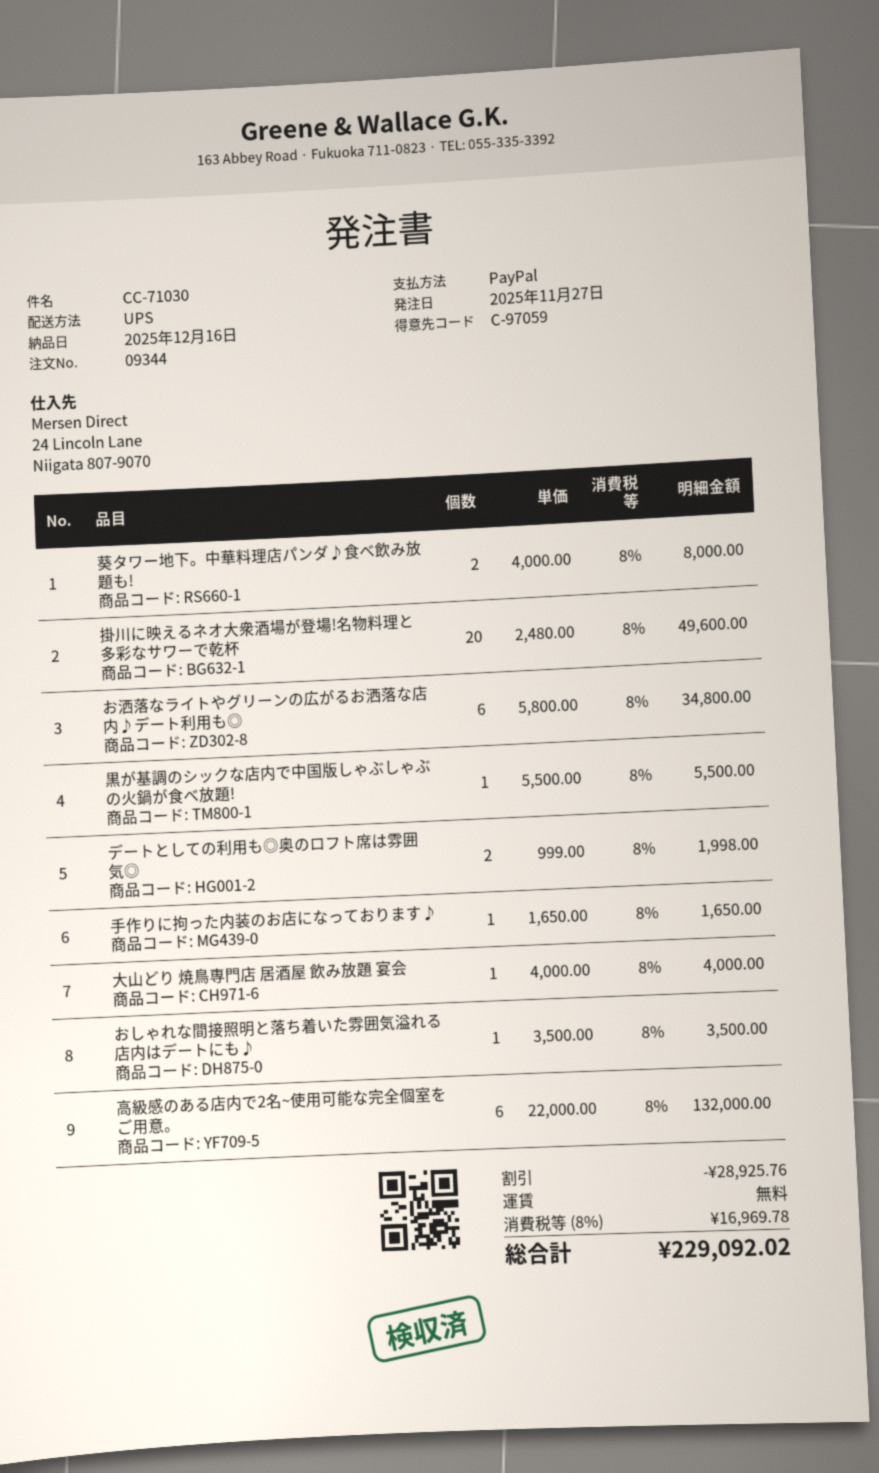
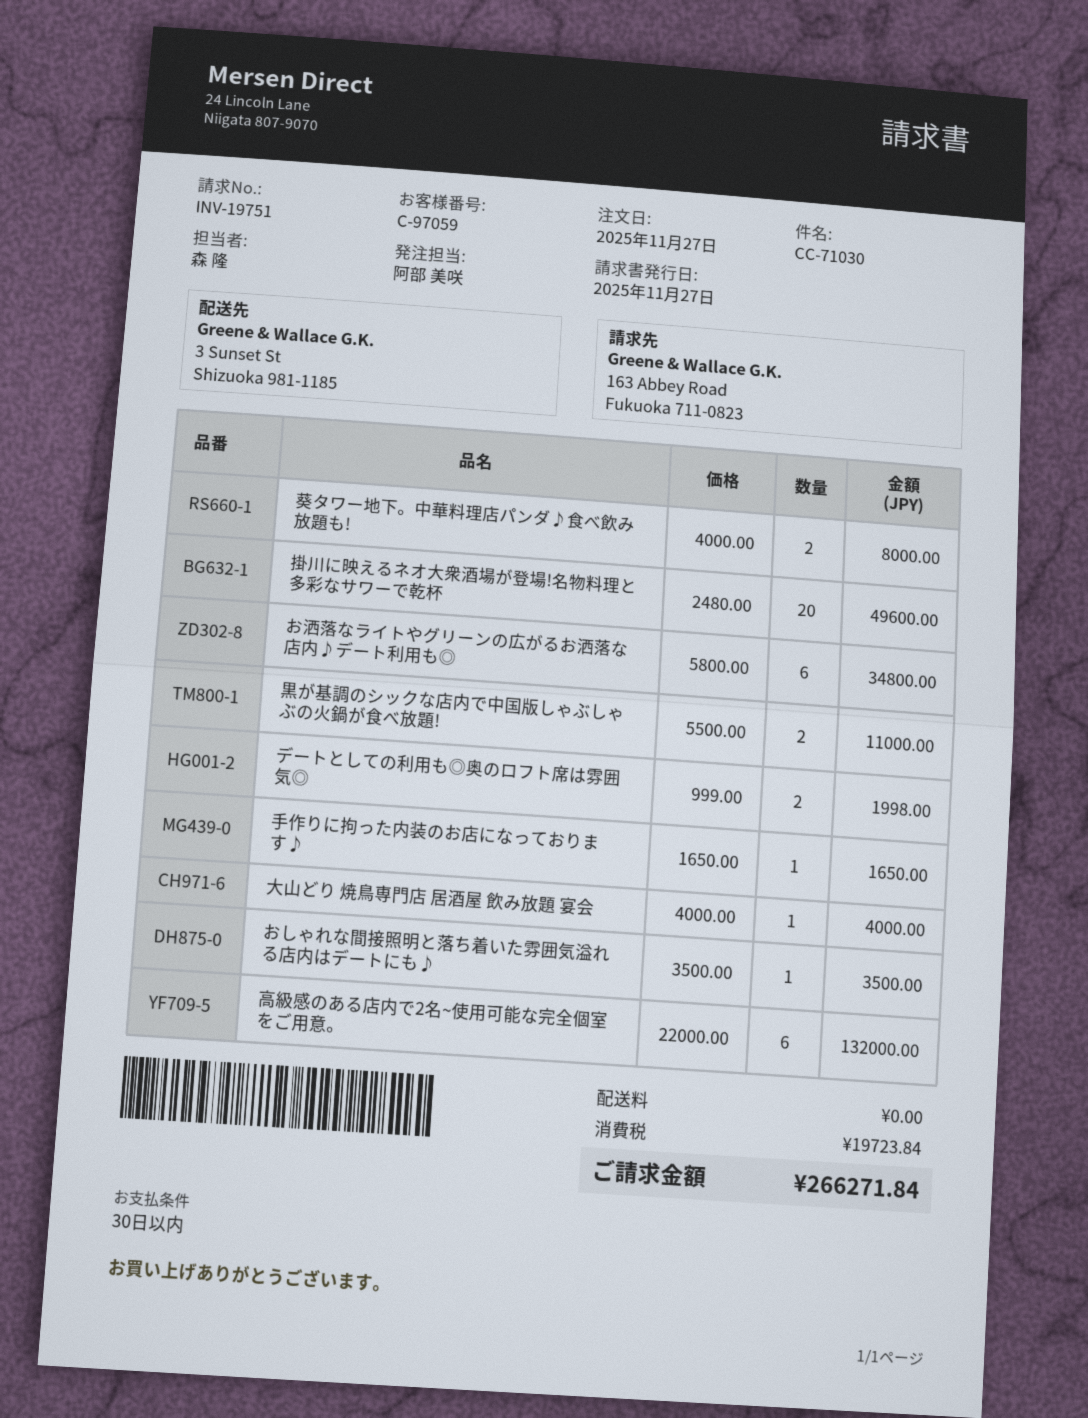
黒が基調のシックな店内で中国版しゃぶしゃぶの火鍋が食べ放題!: 1 x 5500.00 = 5500.00 -> 2 x 5500.00 = 11000.00
discount: 28925.76 -> none
tax: 16969.78 -> 19723.84
total: 229092.02 -> 266271.84

